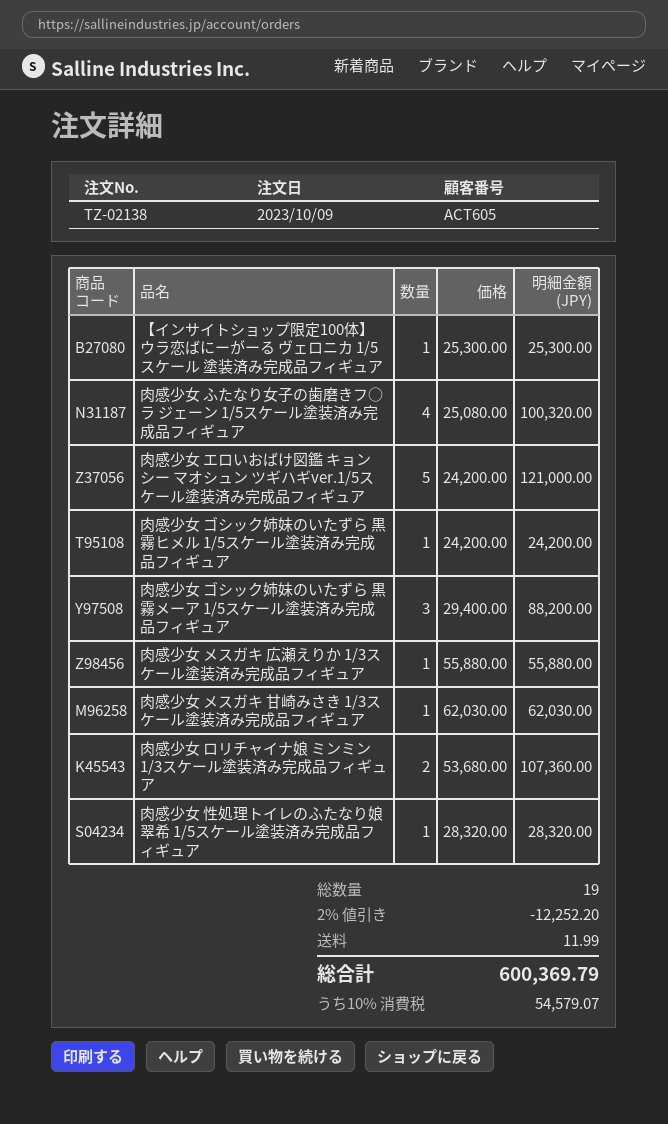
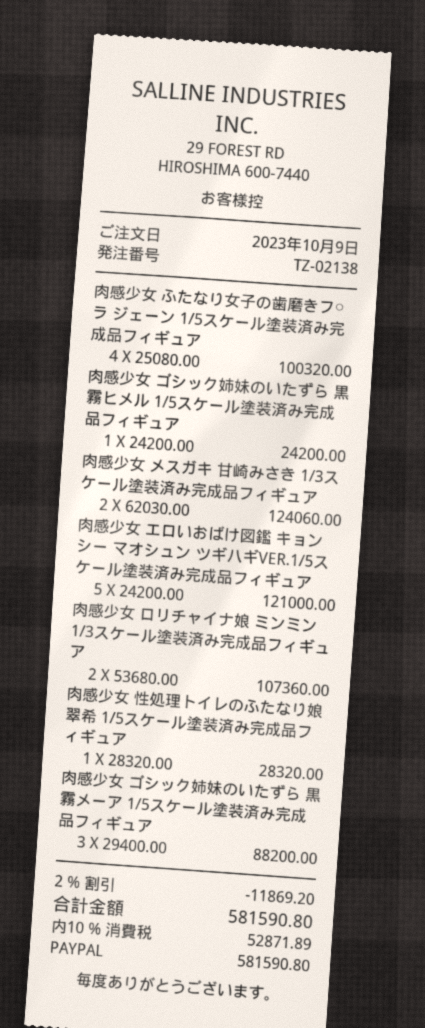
【インサイトショップ限定100体】ウラ恋ばにーがーる ヴェロニカ 1/5スケール 塗装済み完成品フィギュア: 1 x 25300.00 = 25300.00 -> none
肉感少女 メスガキ 広瀬えりか 1/3スケール塗装済み完成品フィギュア: 1 x 55880.00 = 55880.00 -> none
肉感少女 メスガキ 甘崎みさき 1/3スケール塗装済み完成品フィギュア: 1 x 62030.00 = 62030.00 -> 2 x 62030.00 = 124060.00
discount: 2% = 12252.20 -> 2% = 11869.20
shipping: 11.99 -> none
tax: 10% = 54579.07 -> 10% = 52871.89
total: 600369.79 -> 581590.80

